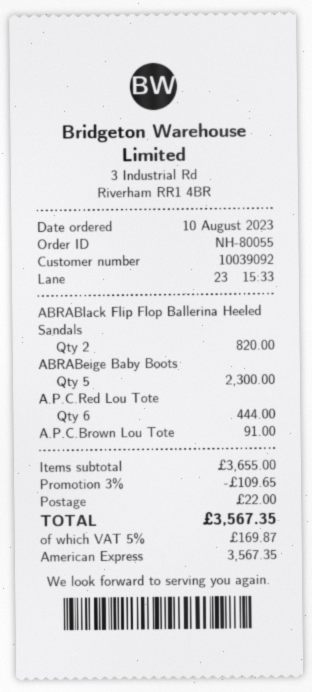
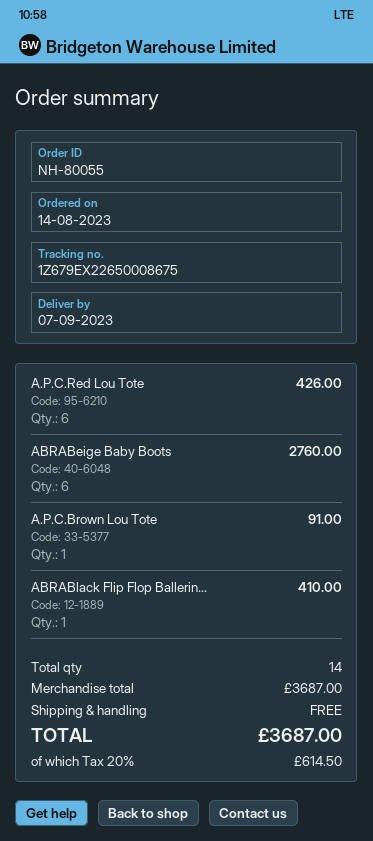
order date: 2023-08-10 -> 2023-08-14
ABRABlack Flip Flop Ballerina Heeled Sandals: 2 for 820.00 -> 1 for 410.00
ABRABeige Baby Boots: 5 for 2300.00 -> 6 for 2760.00
A.P.C.Red Lou Tote: 6 for 444.00 -> 6 for 426.00
subtotal: 3655.00 -> 3687.00
discount: 3% = 109.65 -> none
shipping: 22.00 -> 0.00
tax: 5% = 169.87 -> 20% = 614.50
total: 3567.35 -> 3687.00

